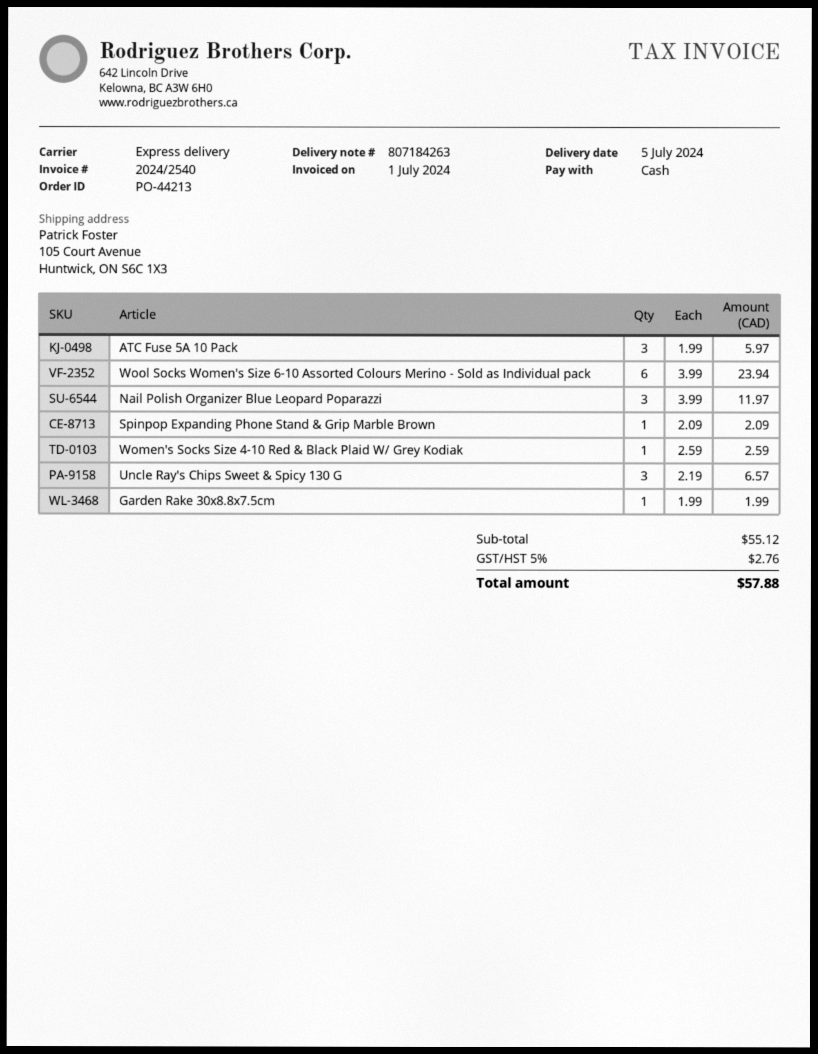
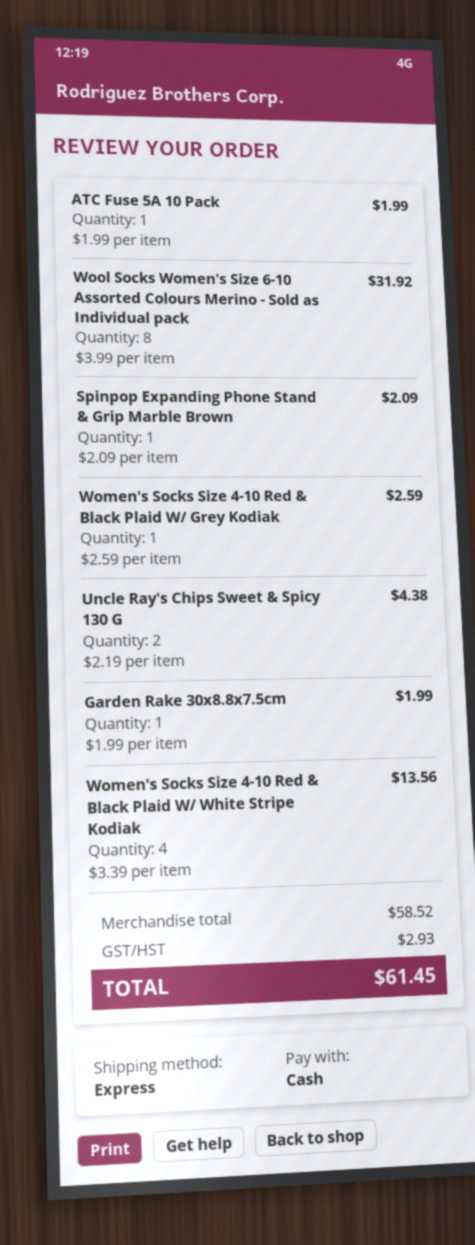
ATC Fuse 5A 10 Pack: 3 x 1.99 = 5.97 -> 1 x 1.99 = 1.99
Wool Socks Women's Size 6-10 Assorted Colours Merino - Sold as Individual pack: 6 x 3.99 = 23.94 -> 8 x 3.99 = 31.92
Nail Polish Organizer Blue Leopard Poparazzi: 3 x 3.99 = 11.97 -> none
Uncle Ray's Chips Sweet & Spicy 130 G: 3 x 2.19 = 6.57 -> 2 x 2.19 = 4.38
Women's Socks Size 4-10 Red & Black Plaid W/ White Stripe Kodiak: none -> 4 x 3.39 = 13.56
subtotal: 55.12 -> 58.52
tax: 2.76 -> 2.93
total: 57.88 -> 61.45

